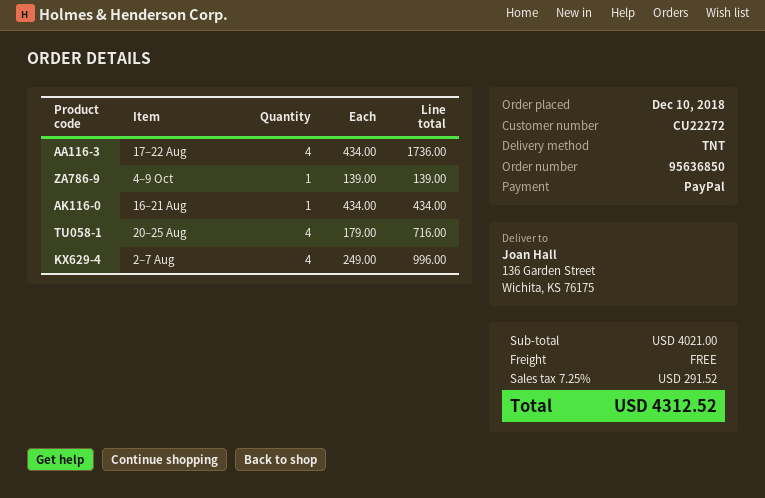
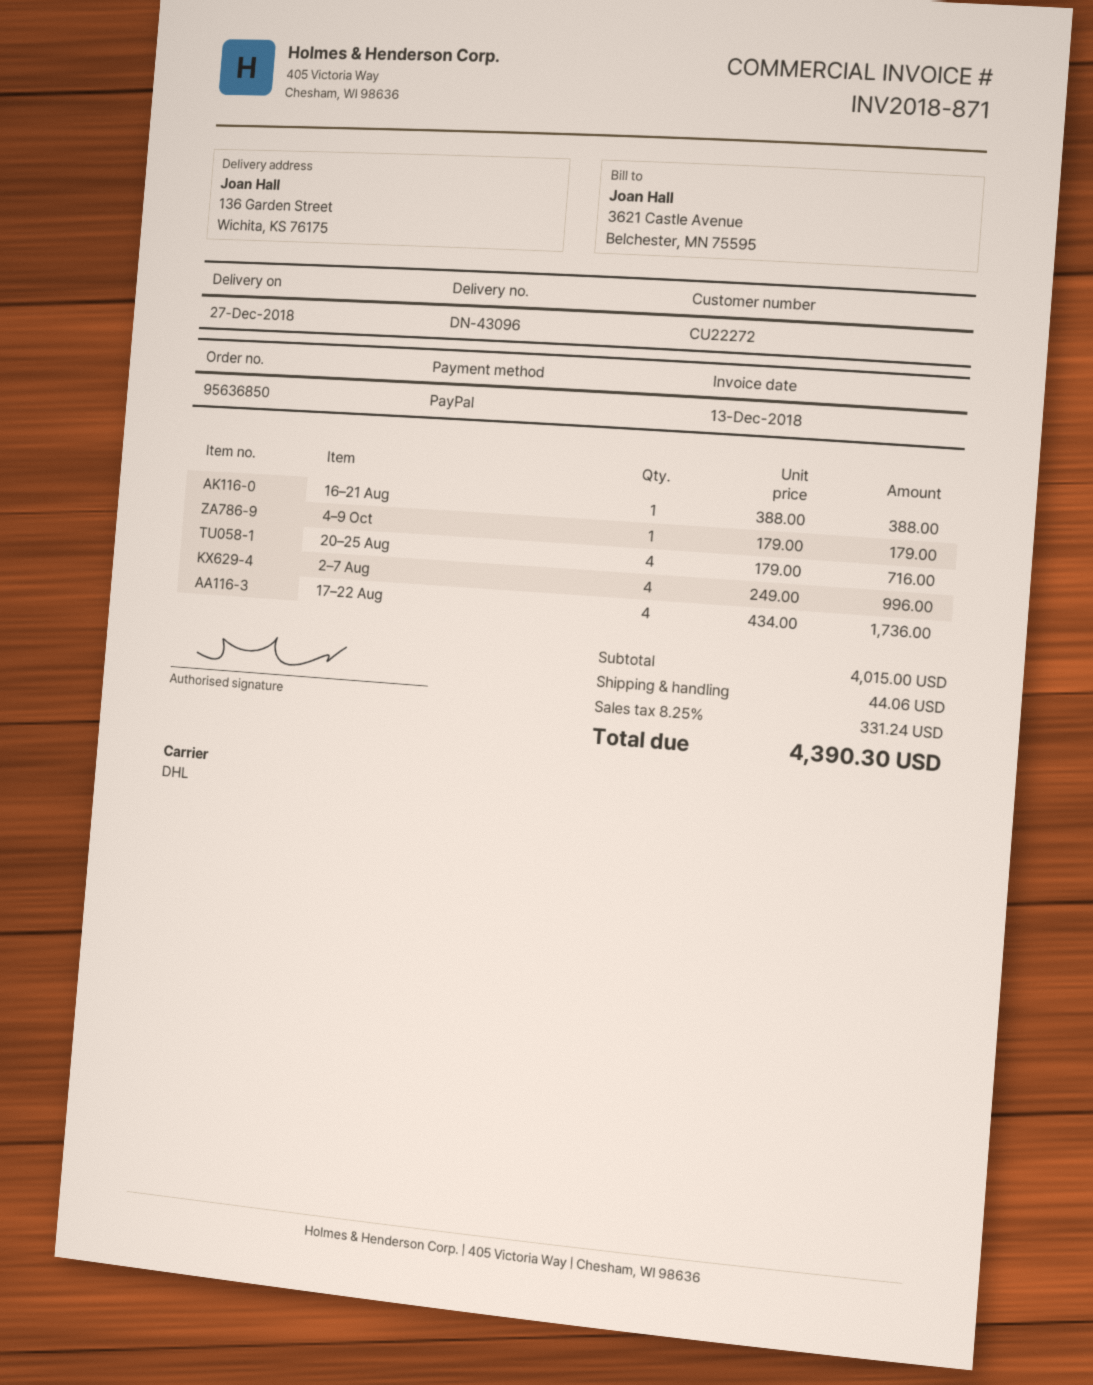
shipping method: TNT -> DHL
4–9 Oct: 1 x 139.00 = 139.00 -> 1 x 179.00 = 179.00
16–21 Aug: 1 x 434.00 = 434.00 -> 1 x 388.00 = 388.00
subtotal: 4021.00 -> 4015.00
shipping: 0.00 -> 44.06
tax: 7.25% = 291.52 -> 8.25% = 331.24
total: 4312.52 -> 4390.30

